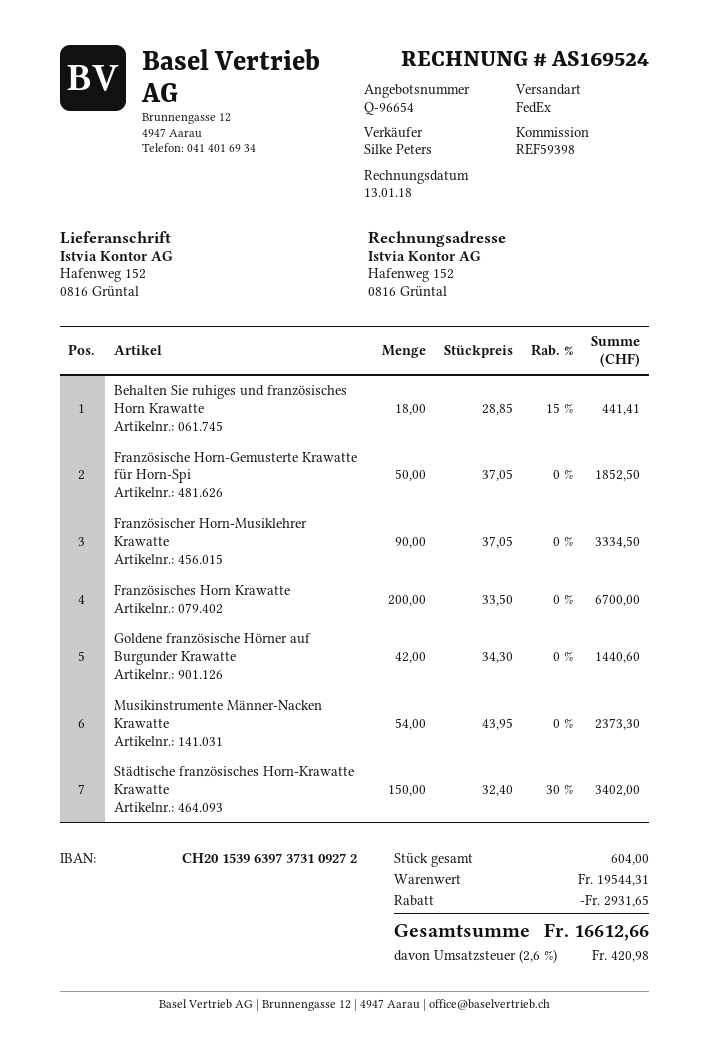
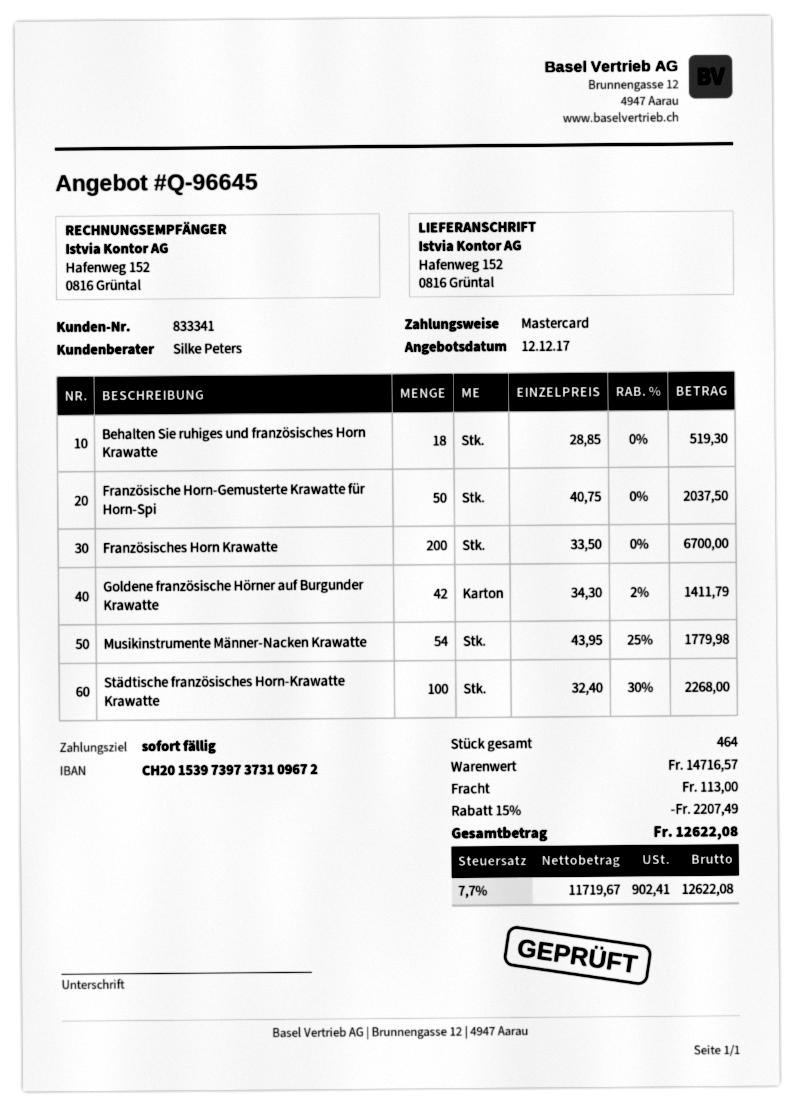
quote number: Q-96654 -> Q-96645
bank account: CH2015396397373109272 -> CH2015397397373109672
Behalten Sie ruhiges und französisches Horn Krawatte: 18 x 28.85 - 15% = 441.41 -> 18 x 28.85 = 519.30
Französische Horn-Gemusterte Krawatte für Horn-Spi: 50 x 37.05 = 1852.50 -> 50 x 40.75 = 2037.50
Französischer Horn-Musiklehrer Krawatte: 90 x 37.05 = 3334.50 -> none
Goldene französische Hörner auf Burgunder Krawatte: 42 x 34.30 = 1440.60 -> 42 x 34.30 - 2% = 1411.79
Musikinstrumente Männer-Nacken Krawatte: 54 x 43.95 = 2373.30 -> 54 x 43.95 - 25% = 1779.98
Städtische französisches Horn-Krawatte Krawatte: 150 x 32.40 - 30% = 3402.00 -> 100 x 32.40 - 30% = 2268.00
total quantity: 604 -> 464
subtotal: 19544.31 -> 14716.57
discount: 2931.65 -> 2207.49
shipping: none -> 113.00
tax: 2.6% = 420.98 -> 7.7% = 902.41
total: 16612.66 -> 12622.08

